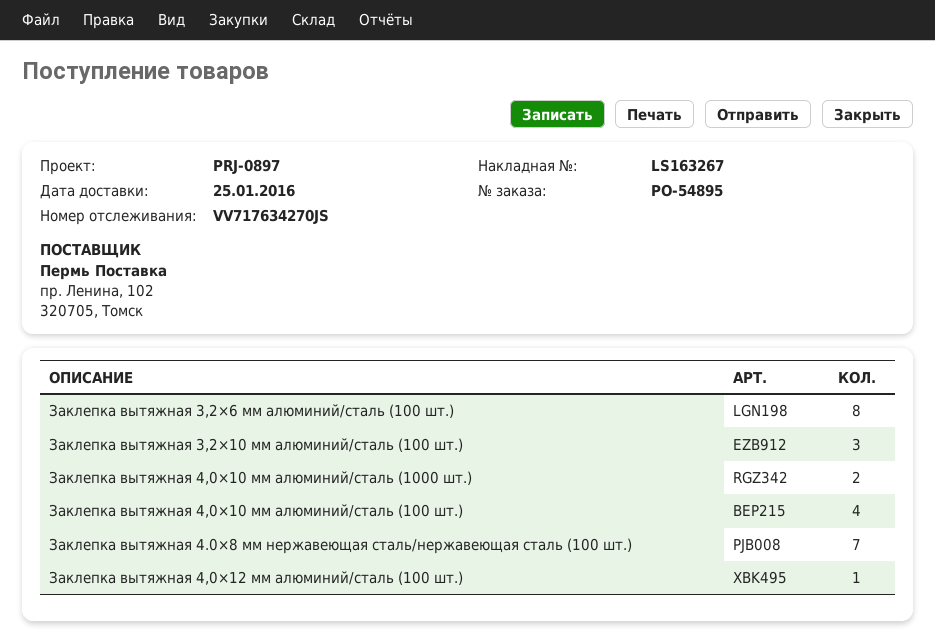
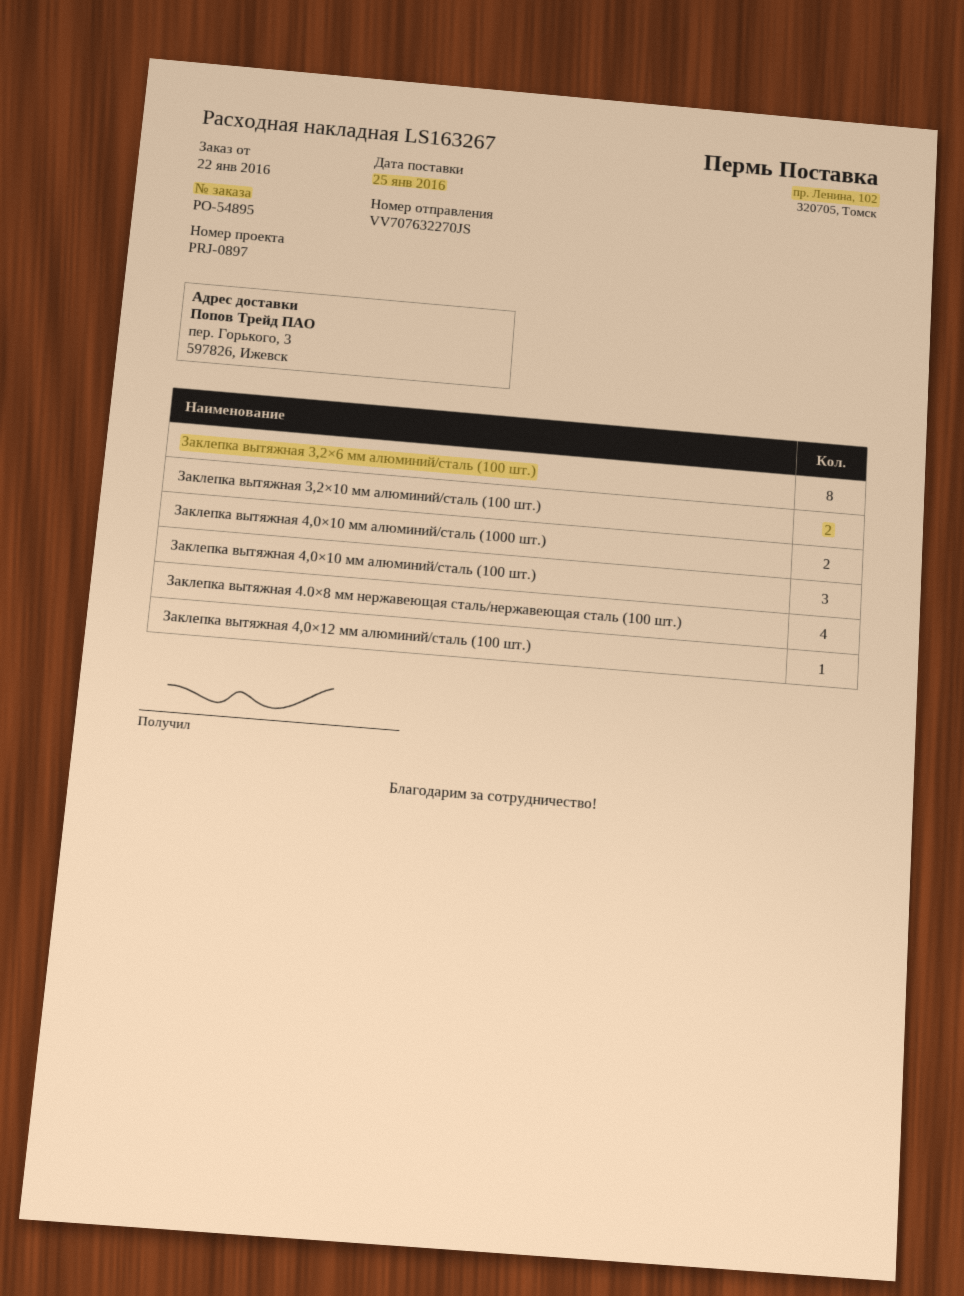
tracking number: VV717634270JS -> VV707632270JS
Заклепка вытяжная 3,2×10 мм алюминий/сталь (100 шт.): 3 -> 2
Заклепка вытяжная 4,0×10 мм алюминий/сталь (100 шт.): 4 -> 3
Заклепка вытяжная 4.0×8 мм нержавеющая сталь/нержавеющая сталь (100 шт.): 7 -> 4

